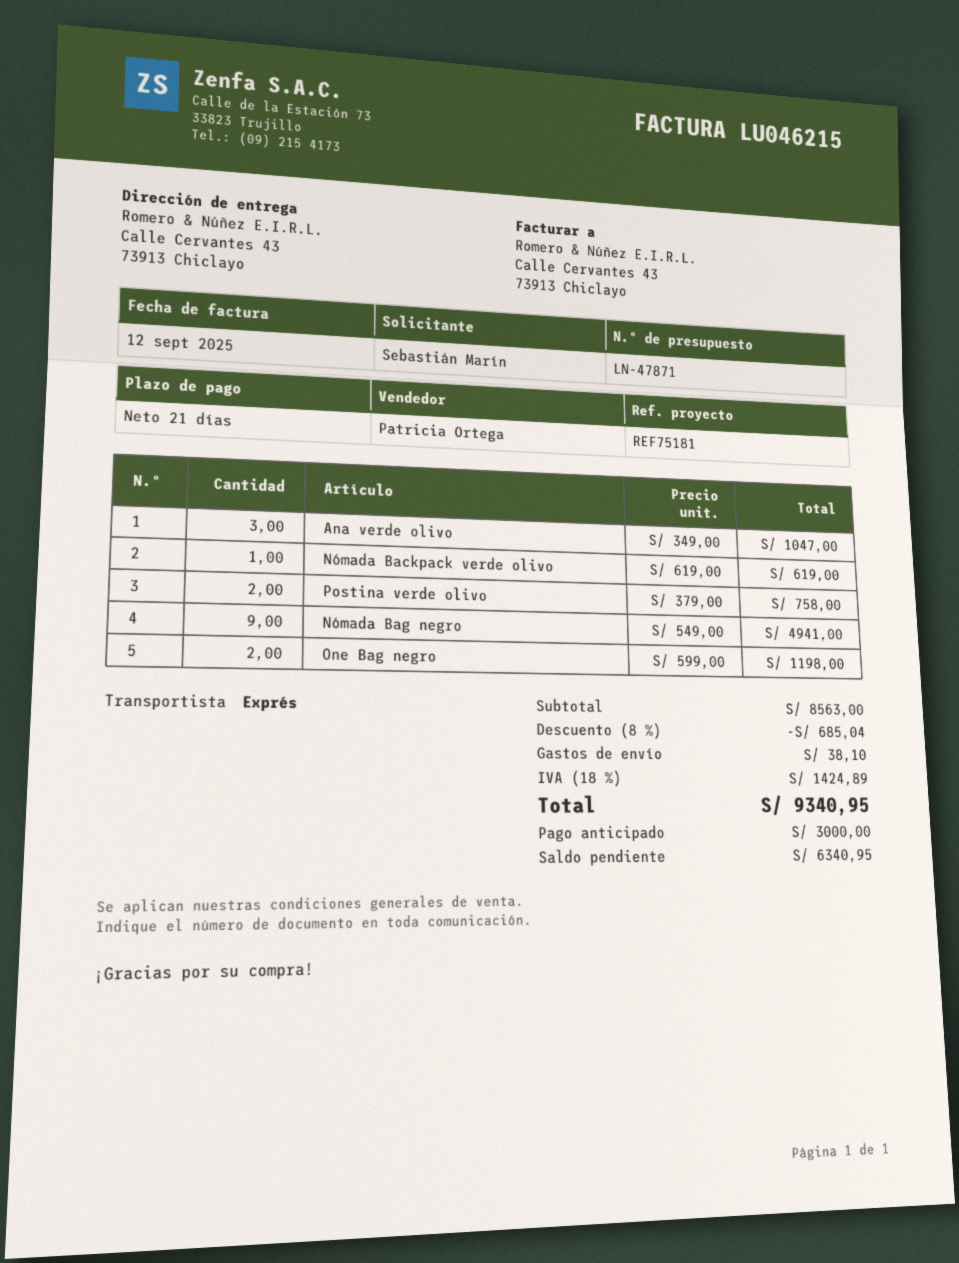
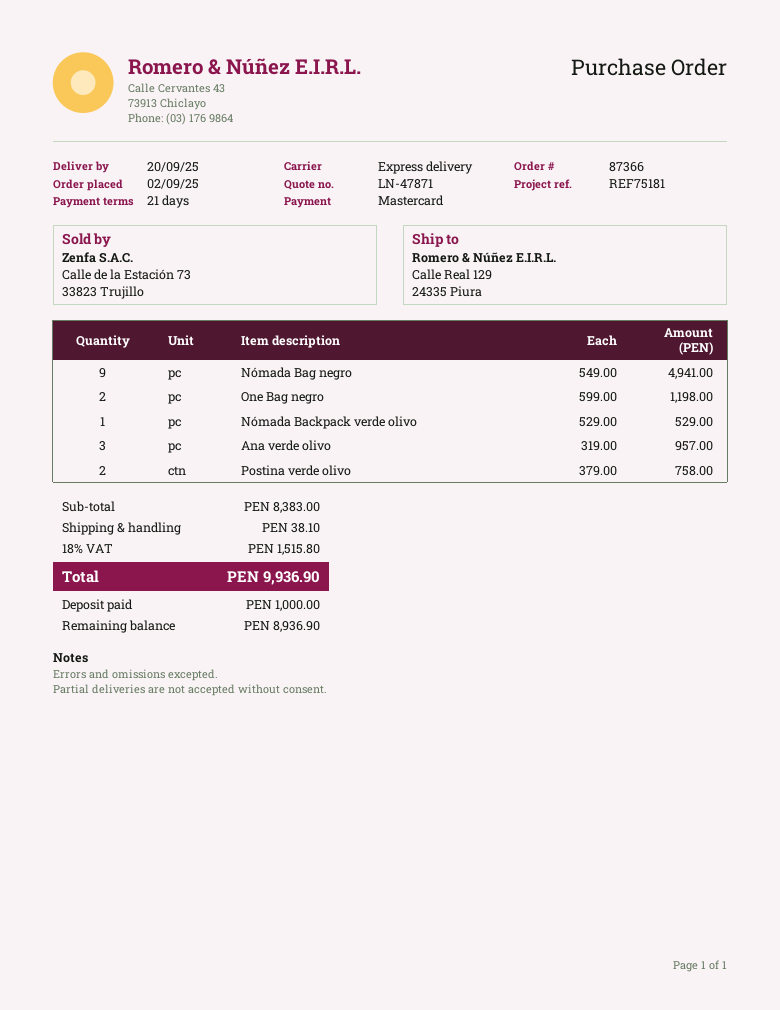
ship to: Calle Cervantes 43, 73913 Chiclayo -> Calle Real 129, 24335 Piura
Ana verde olivo: 3 x 349.00 = 1047.00 -> 3 x 319.00 = 957.00
Nómada Backpack verde olivo: 1 x 619.00 = 619.00 -> 1 x 529.00 = 529.00
subtotal: 8563.00 -> 8383.00
discount: 8% = 685.04 -> none
tax: 18% = 1424.89 -> 18% = 1515.80
total: 9340.95 -> 9936.90
deposit: 3000.00 -> 1000.00
balance: 6340.95 -> 8936.90

